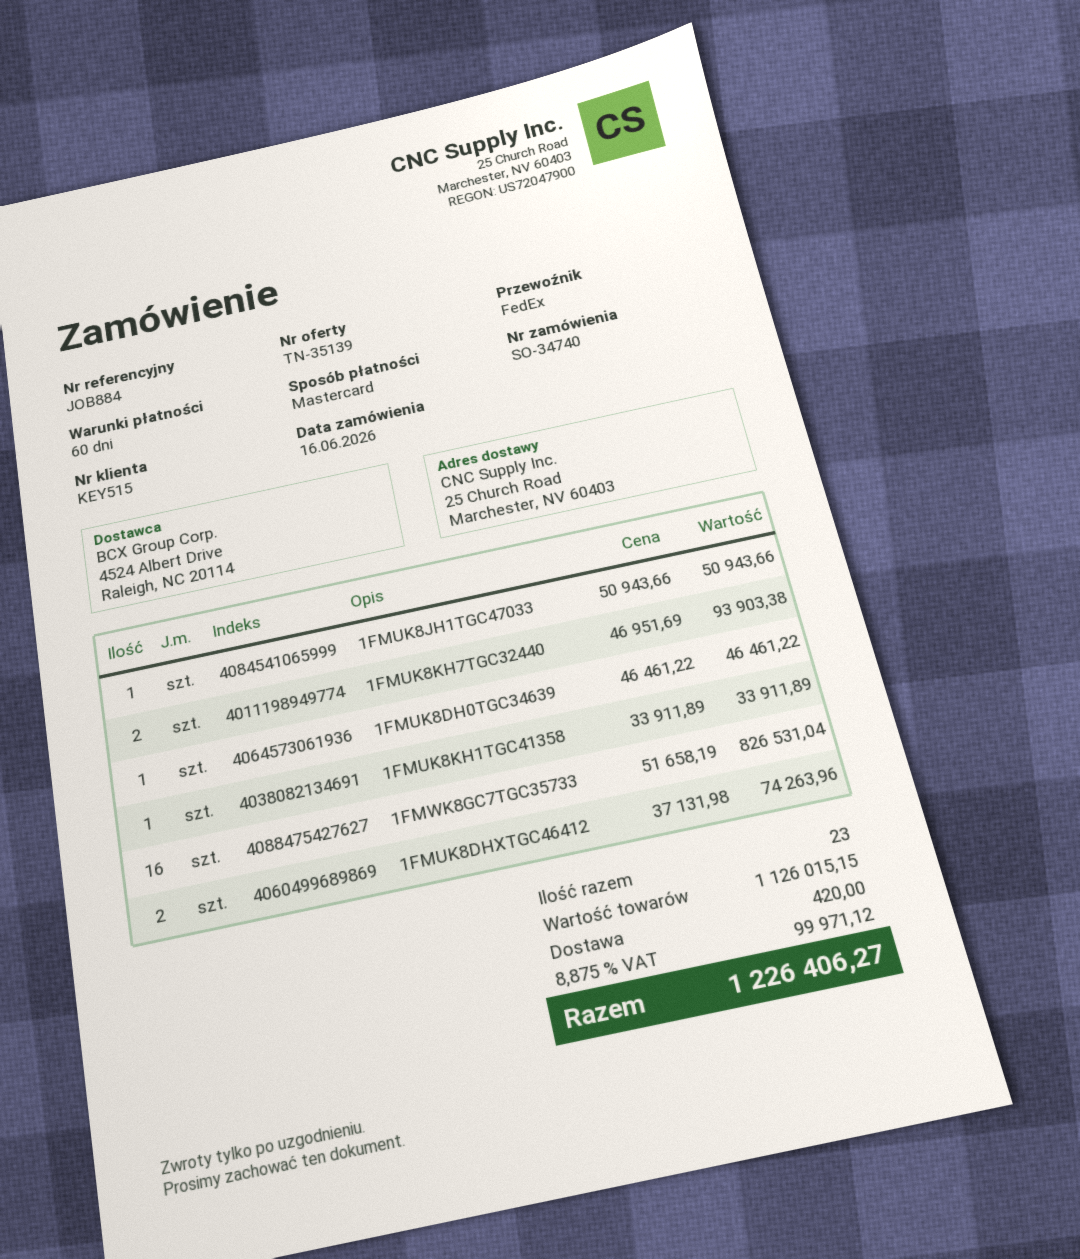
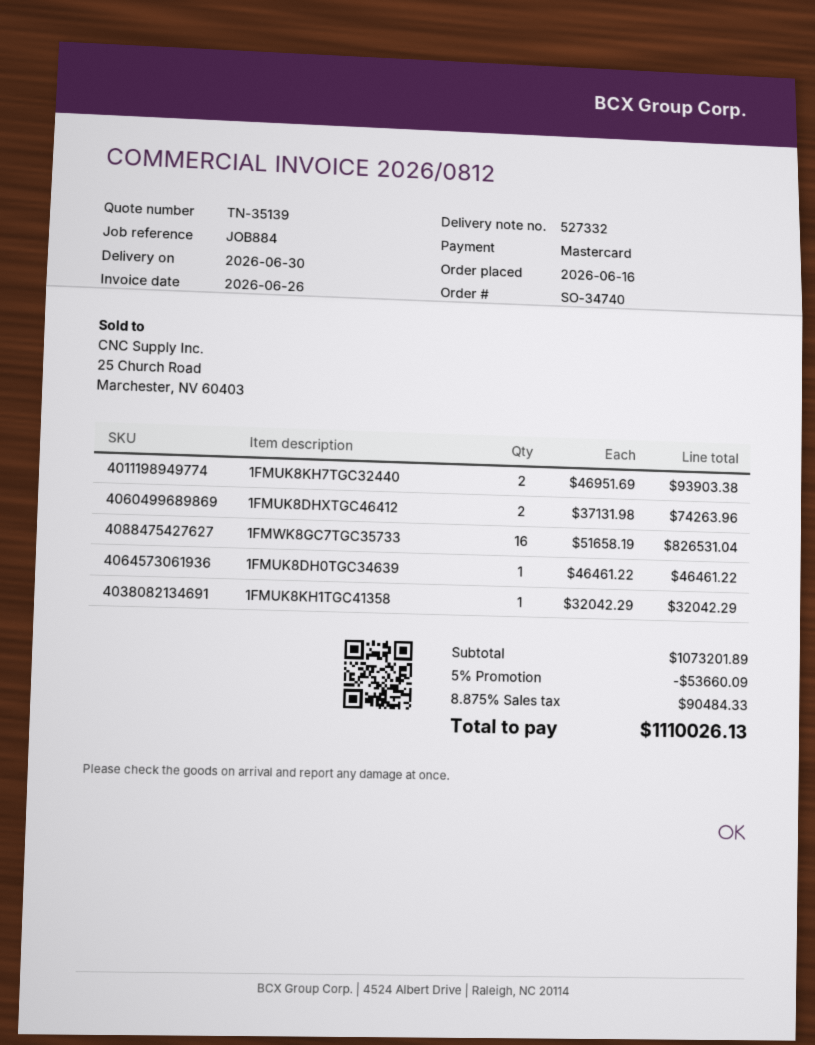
1FMUK8JH1TGC47033: 1 x 50943.66 = 50943.66 -> none
1FMUK8KH1TGC41358: 1 x 33911.89 = 33911.89 -> 1 x 32042.29 = 32042.29
subtotal: 1126015.15 -> 1073201.89
discount: none -> 5% = 53660.09
shipping: 420.00 -> none
tax: 8.875% = 99971.12 -> 8.875% = 90484.33
total: 1226406.27 -> 1110026.13

